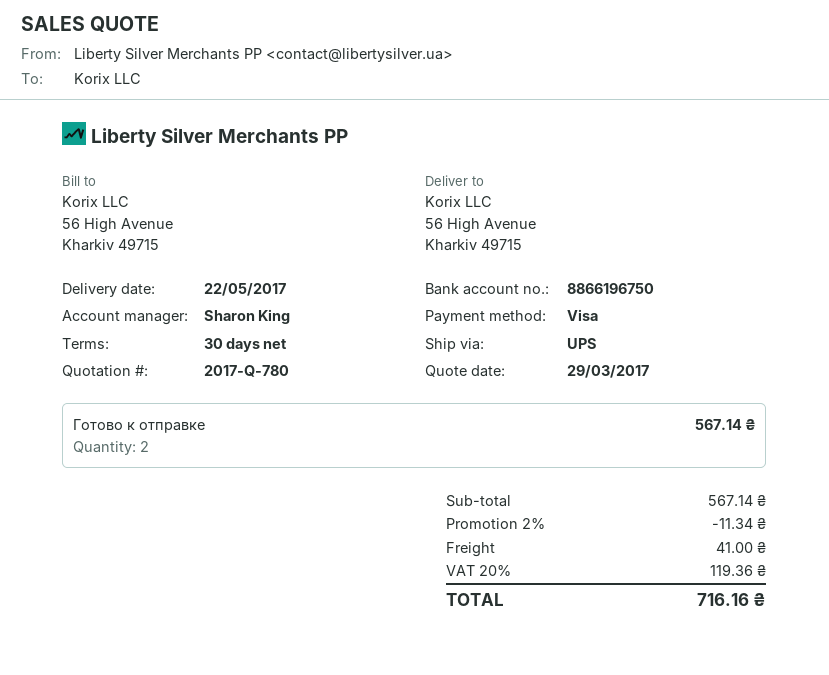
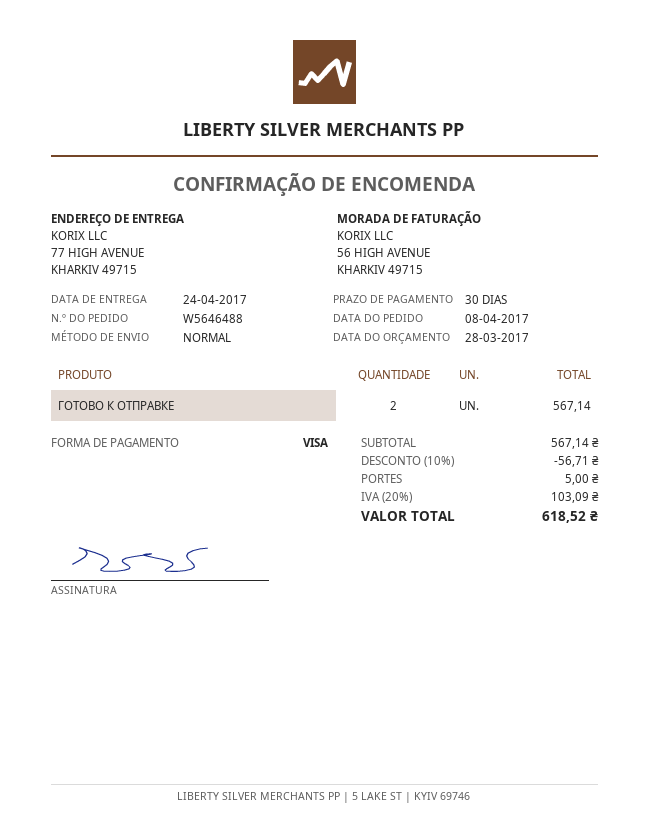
quote date: 2017-03-29 -> 2017-03-28
delivery date: 2017-05-22 -> 2017-04-24
shipping method: UPS -> standard
ship to: 56 High Avenue, Kharkiv 49715 -> 77 HIGH AVENUE, KHARKIV 49715
discount: 2% = 11.34 -> 10% = 56.71
shipping: 41.00 -> 5.00
tax: 20% = 119.36 -> 20% = 103.09
total: 716.16 -> 618.52

